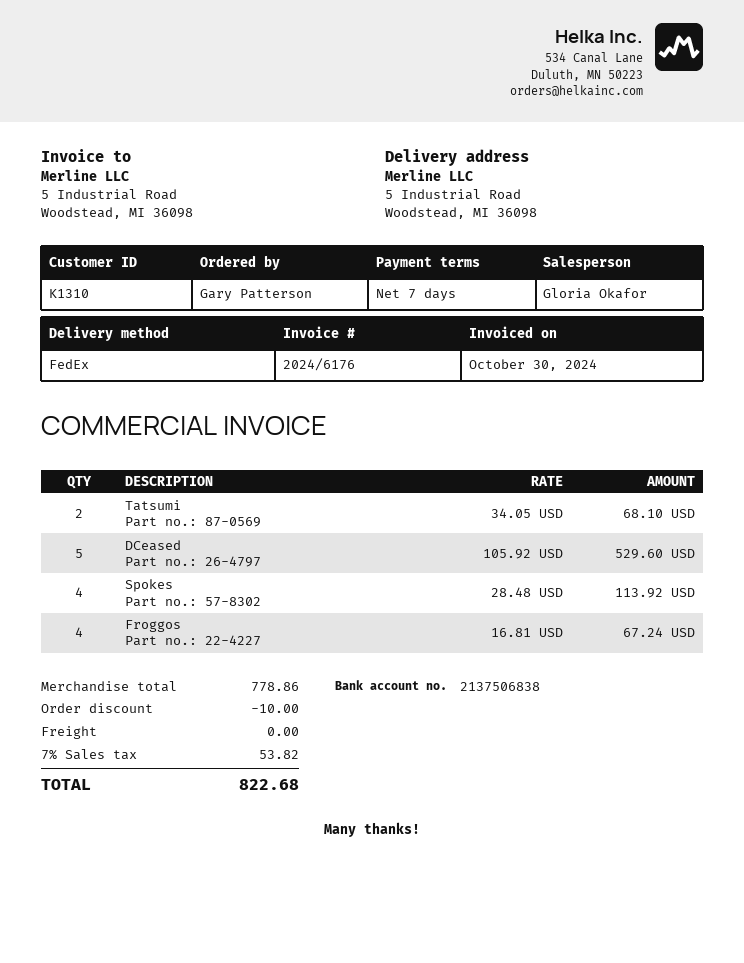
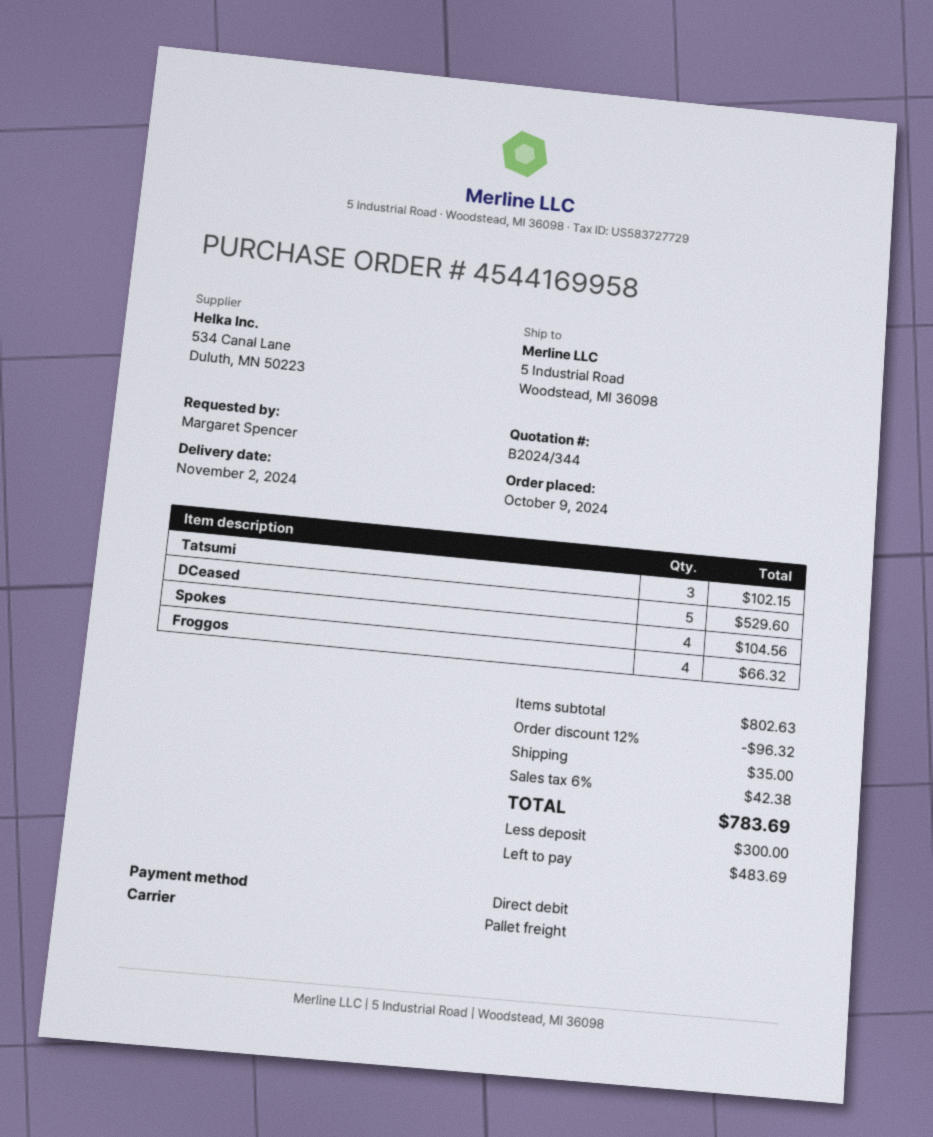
ordered by: Gary Patterson -> Margaret Spencer
shipping method: FedEx -> pallet freight
Tatsumi: 2 for 68.10 -> 3 for 102.15
Spokes: 4 for 113.92 -> 4 for 104.56
Froggos: 4 for 67.24 -> 4 for 66.32
subtotal: 778.86 -> 802.63
discount: 10.00 -> 96.32
shipping: 0.00 -> 35.00
tax: 7% = 53.82 -> 6% = 42.38
total: 822.68 -> 783.69

